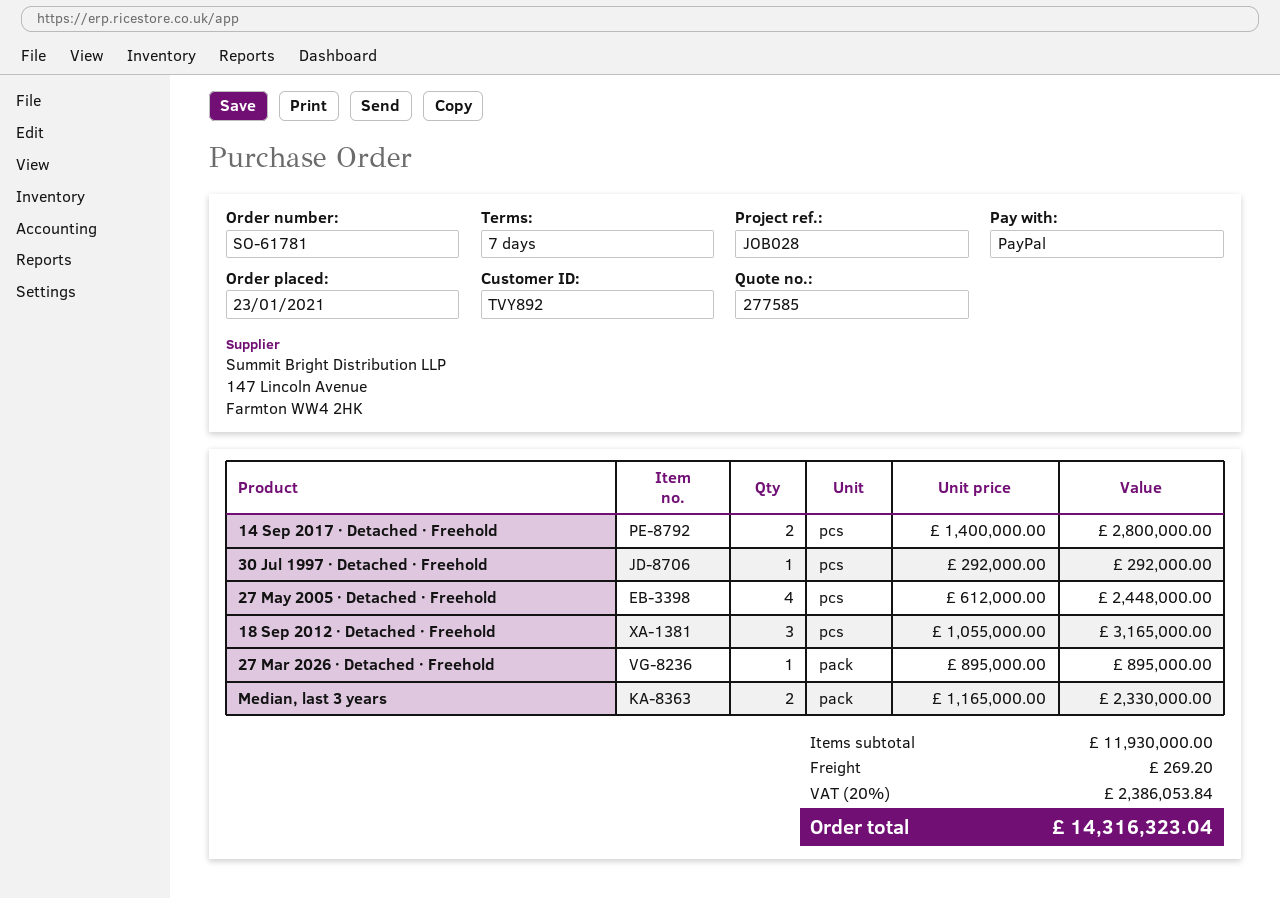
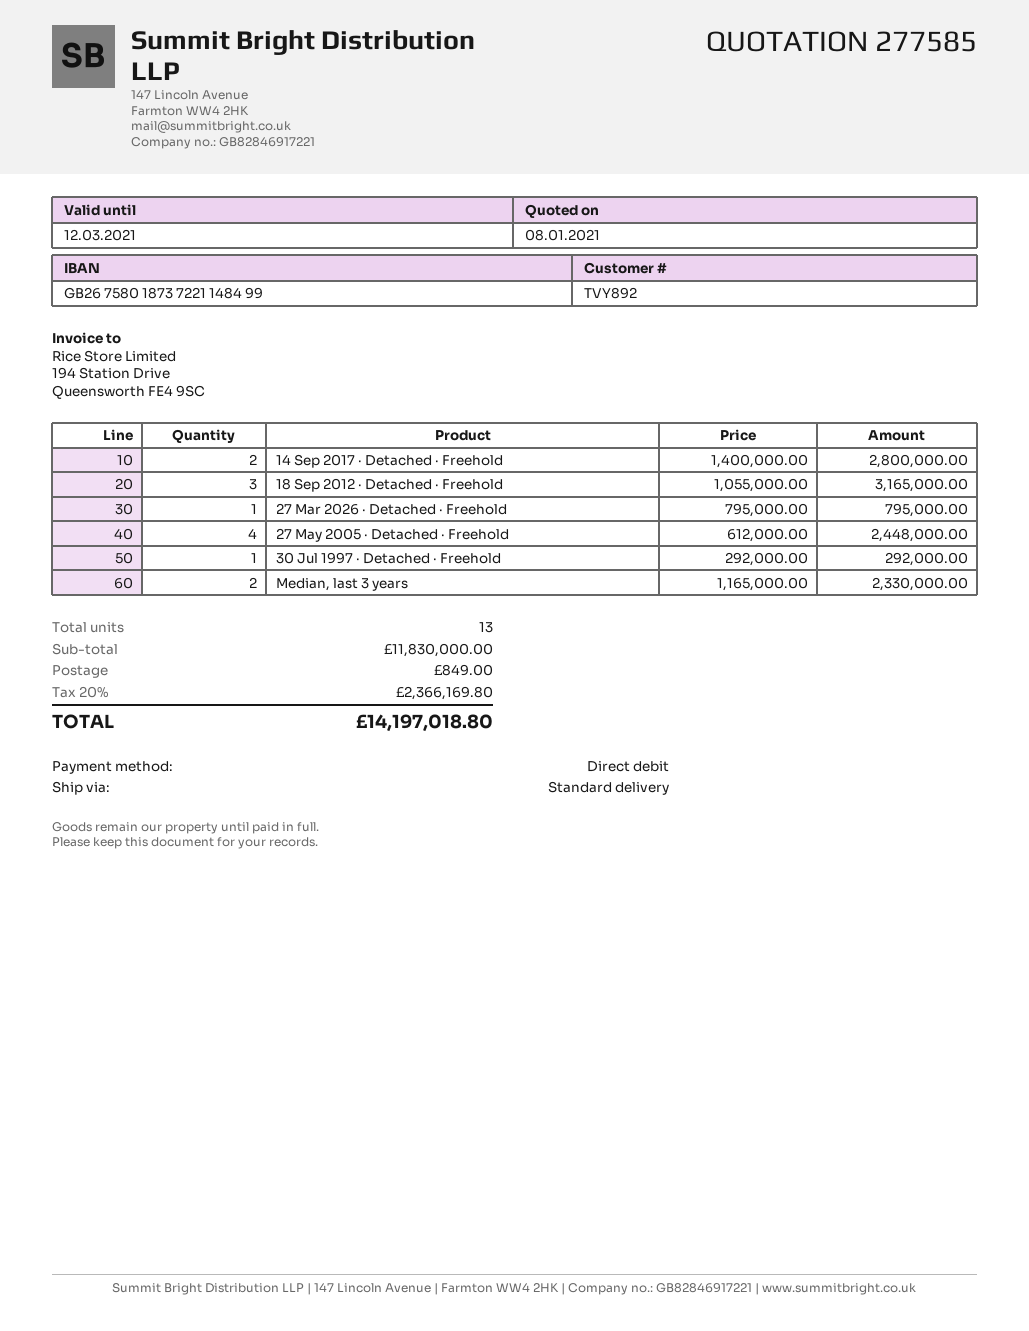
payment method: PayPal -> direct debit
27 Mar 2026 · Detached · Freehold: 1 x 895000.00 = 895000.00 -> 1 x 795000.00 = 795000.00
subtotal: 11930000.00 -> 11830000.00
shipping: 269.20 -> 849.00
tax: 20% = 2386053.84 -> 20% = 2366169.80
total: 14316323.04 -> 14197018.80

